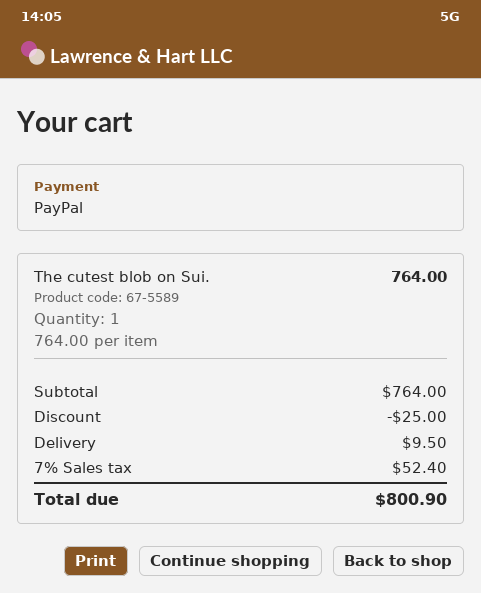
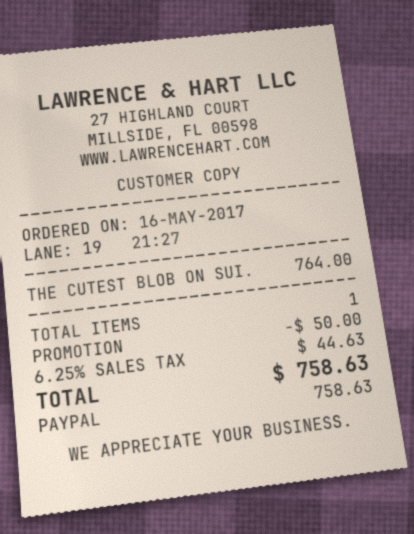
discount: 25.00 -> 50.00
shipping: 9.50 -> none
tax: 7% = 52.40 -> 6.25% = 44.63
total: 800.90 -> 758.63

